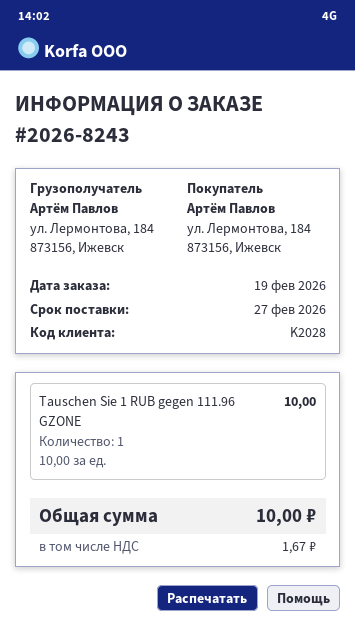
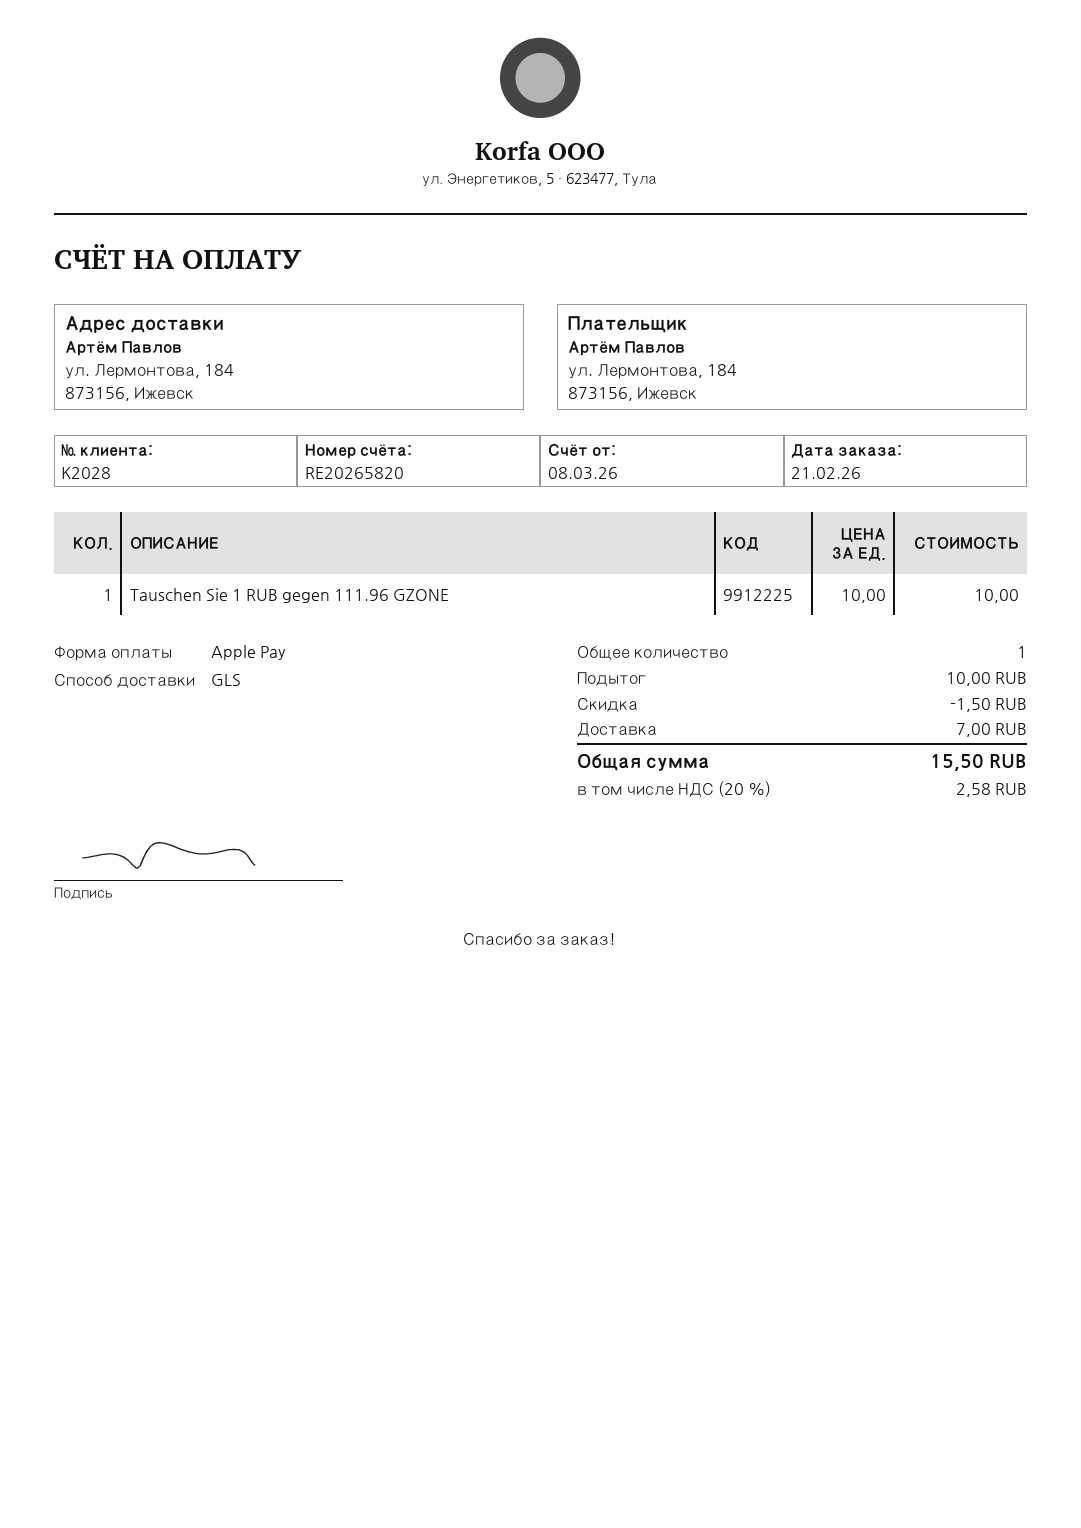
order date: 2026-02-19 -> 2026-02-21
discount: none -> 1.50
shipping: none -> 7.00
tax: 1.67 -> 2.58
total: 10.00 -> 15.50

